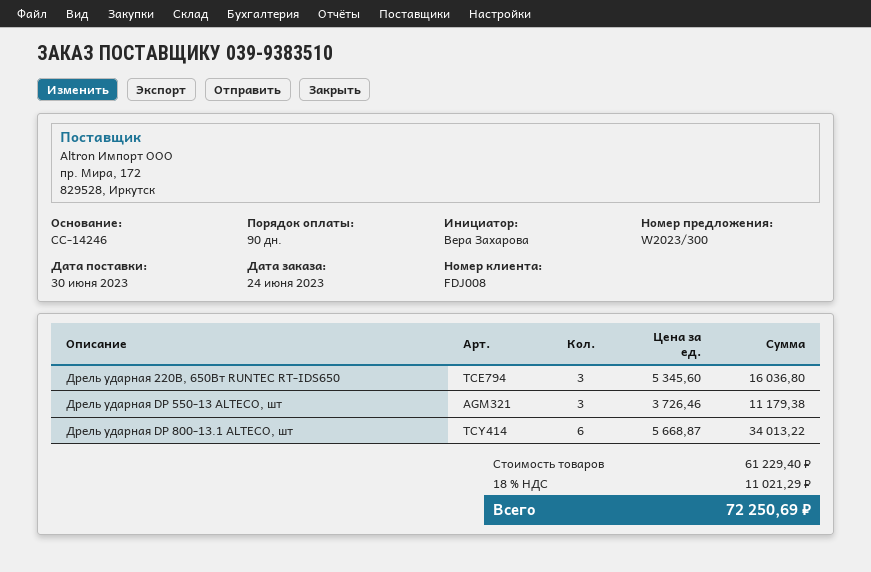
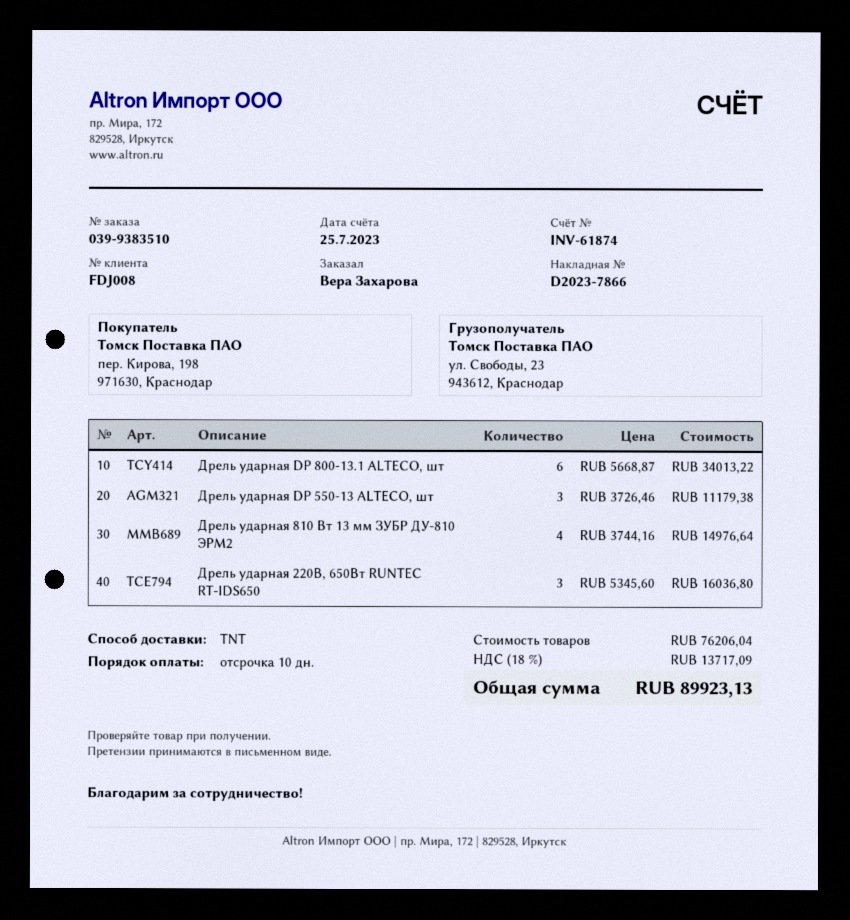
payment terms: 90 days -> 10 days
Дрель ударная 810 Вт 13 мм ЗУБР ДУ-810 ЭРМ2: none -> 4 x 3744.16 = 14976.64
subtotal: 61229.40 -> 76206.04
tax: 18% = 11021.29 -> 18% = 13717.09
total: 72250.69 -> 89923.13

